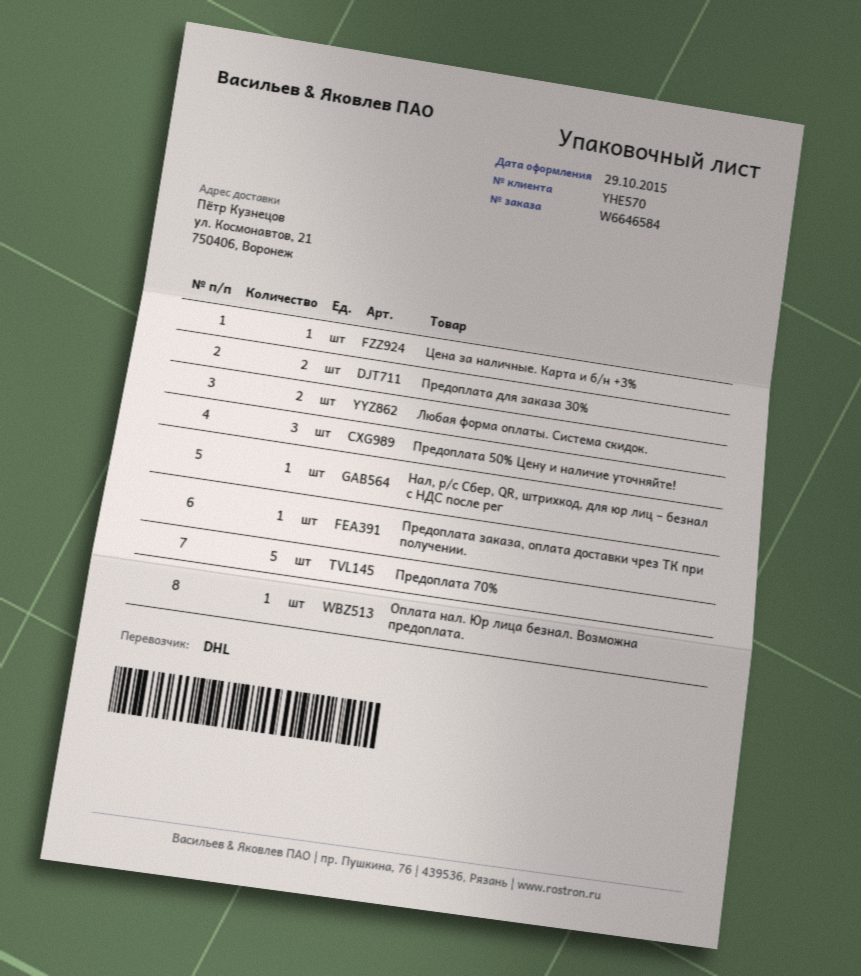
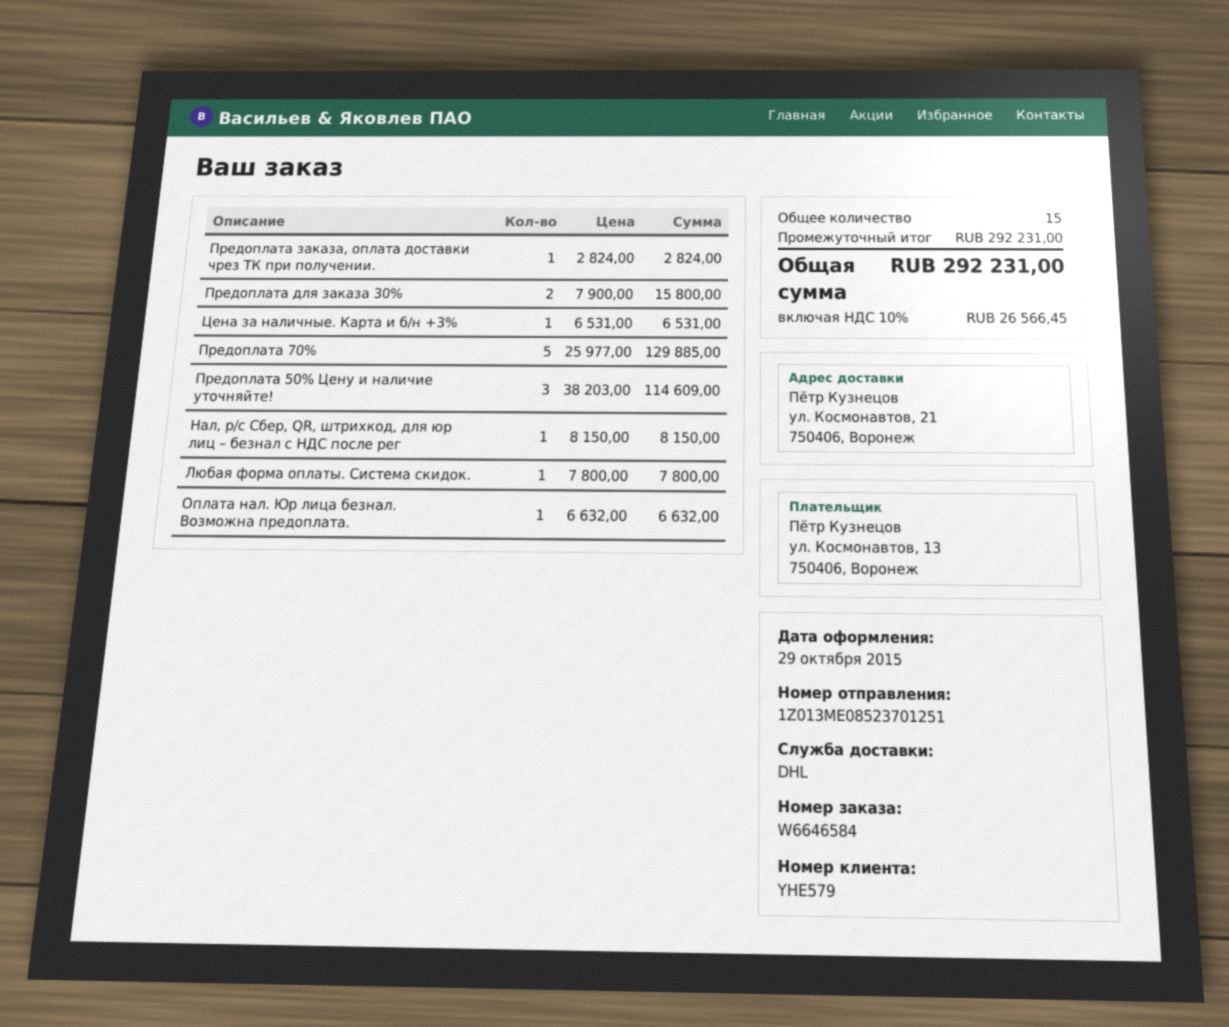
customer number: YHE570 -> YHE579
Любая форма оплаты. Система скидок.: 2 -> 1

